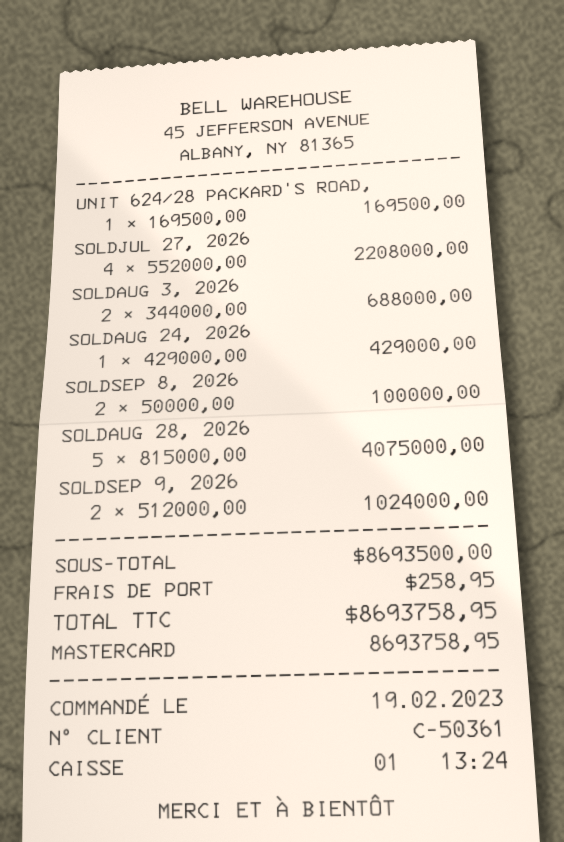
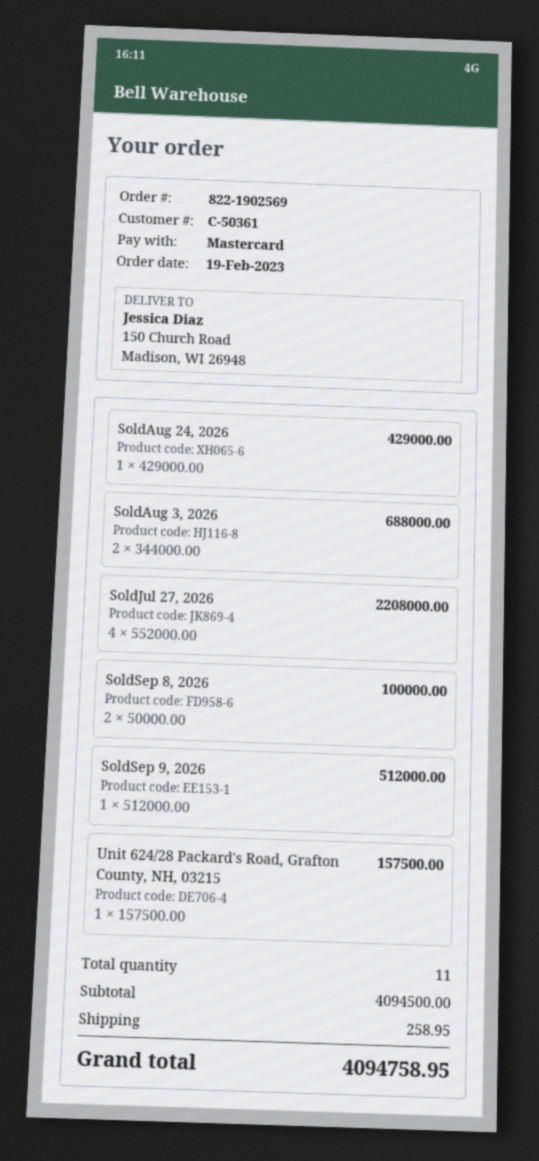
UNIT 624/28 PACKARD'S ROAD,: 1 x 169500.00 = 169500.00 -> 1 x 157500.00 = 157500.00
SOLDAUG 28, 2026: 5 x 815000.00 = 4075000.00 -> none
SOLDSEP 9, 2026: 2 x 512000.00 = 1024000.00 -> 1 x 512000.00 = 512000.00
subtotal: 8693500.00 -> 4094500.00
total: 8693758.95 -> 4094758.95

